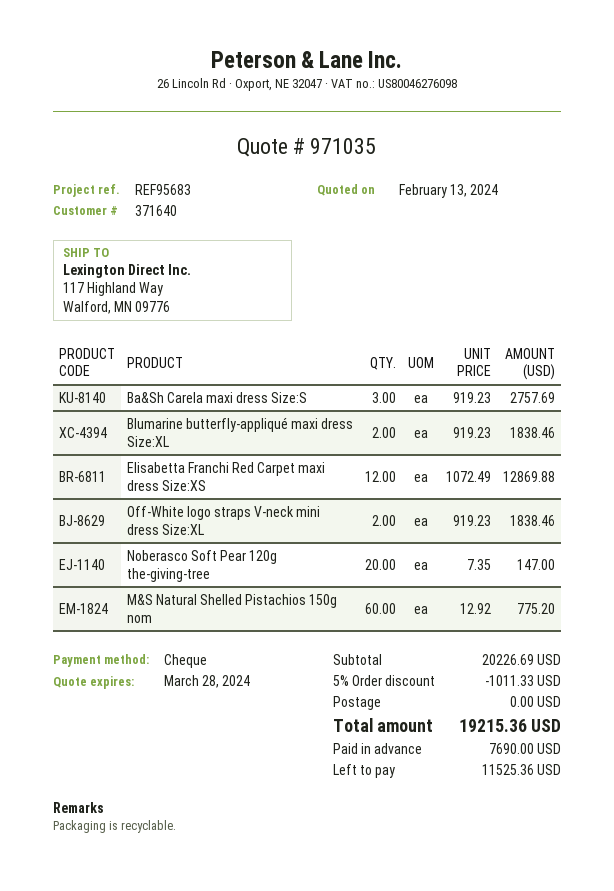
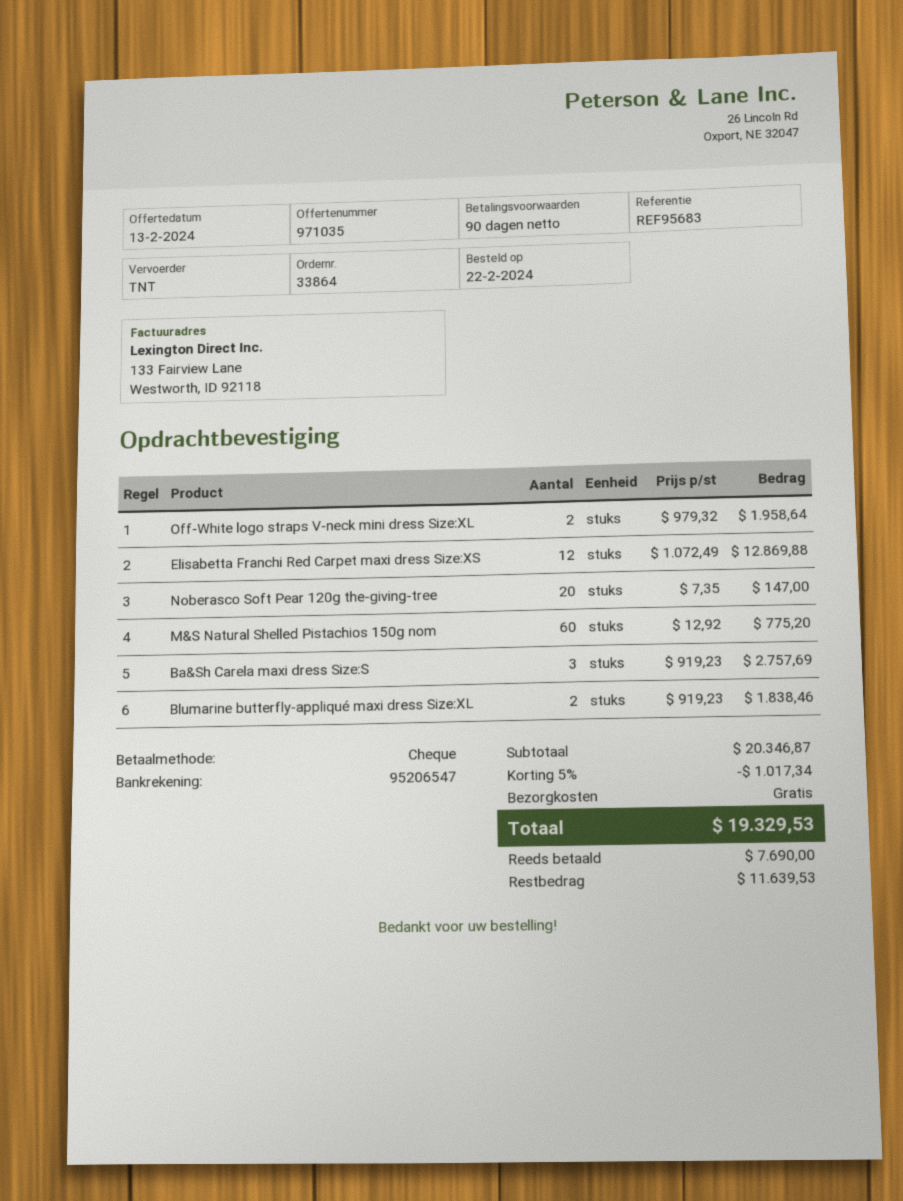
Off-White logo straps V-neck mini dress Size:XL: 2 x 919.23 = 1838.46 -> 2 x 979.32 = 1958.64
subtotal: 20226.69 -> 20346.87
discount: 5% = 1011.33 -> 5% = 1017.34
total: 19215.36 -> 19329.53
balance: 11525.36 -> 11639.53

